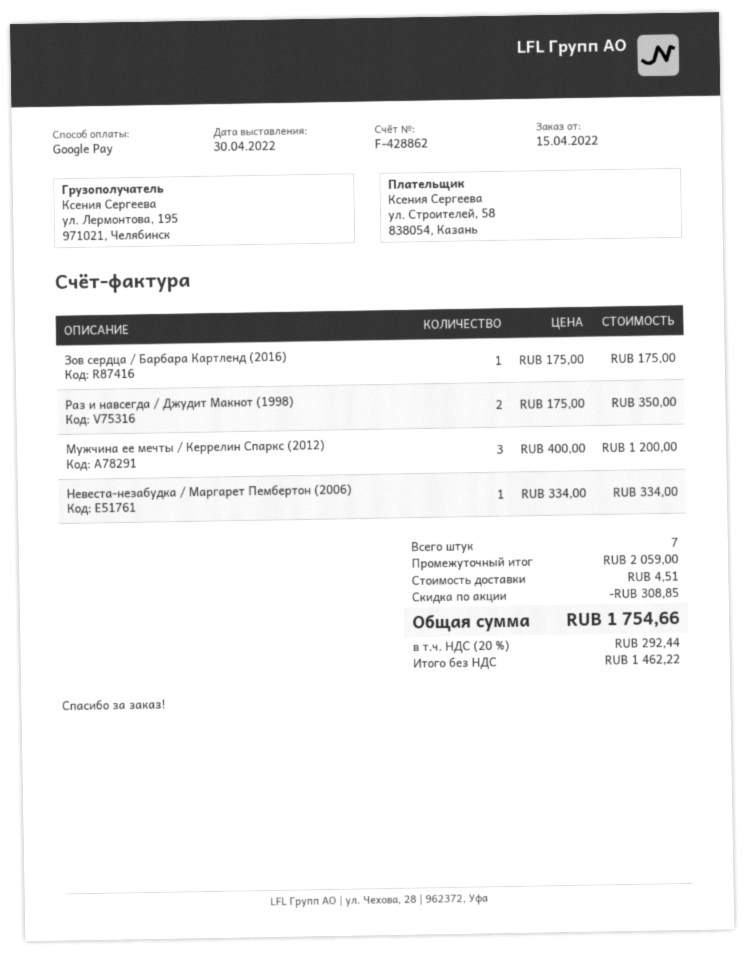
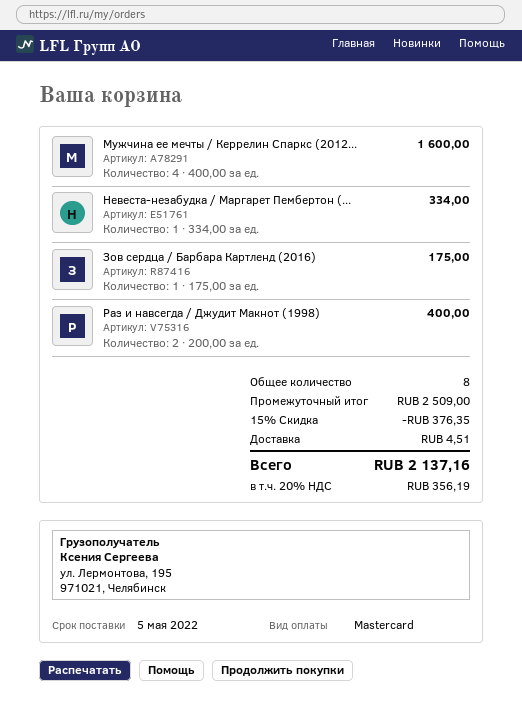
payment method: Google Pay -> Mastercard
Раз и навсегда / Джудит Макнот (1998): 2 x 175.00 = 350.00 -> 2 x 200.00 = 400.00
Мужчина ее мечты / Керрелин Спаркс (2012): 3 x 400.00 = 1200.00 -> 4 x 400.00 = 1600.00
total quantity: 7 -> 8
subtotal: 2059.00 -> 2509.00
discount: 308.85 -> 376.35
tax: 20% = 292.44 -> 20% = 356.19
total: 1754.66 -> 2137.16

